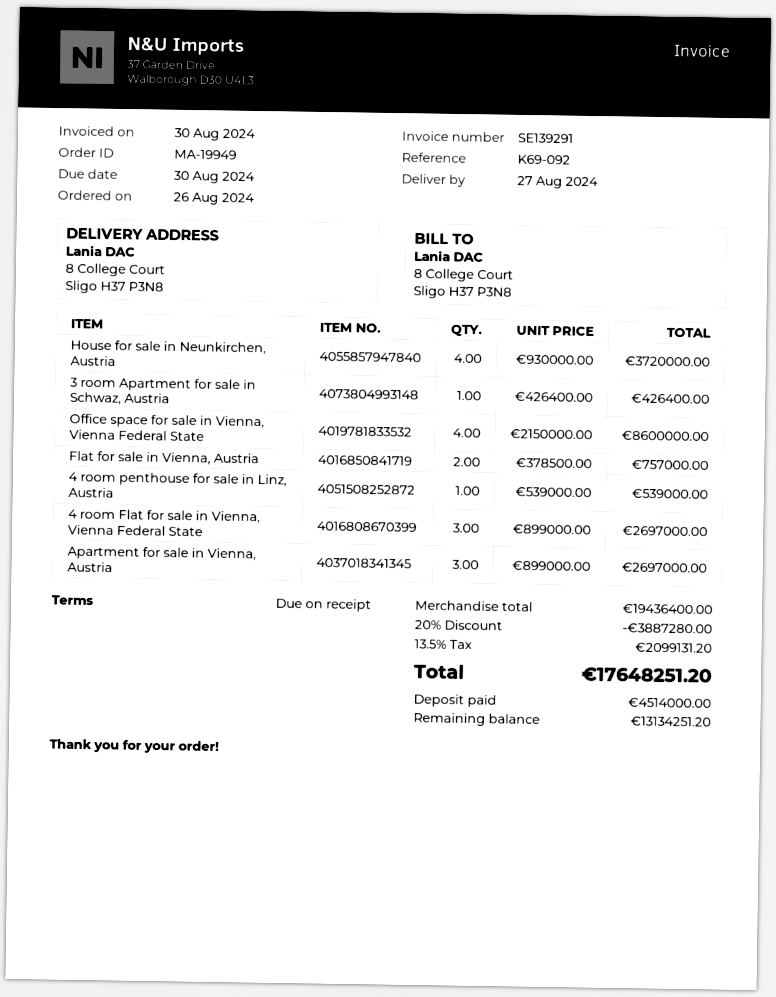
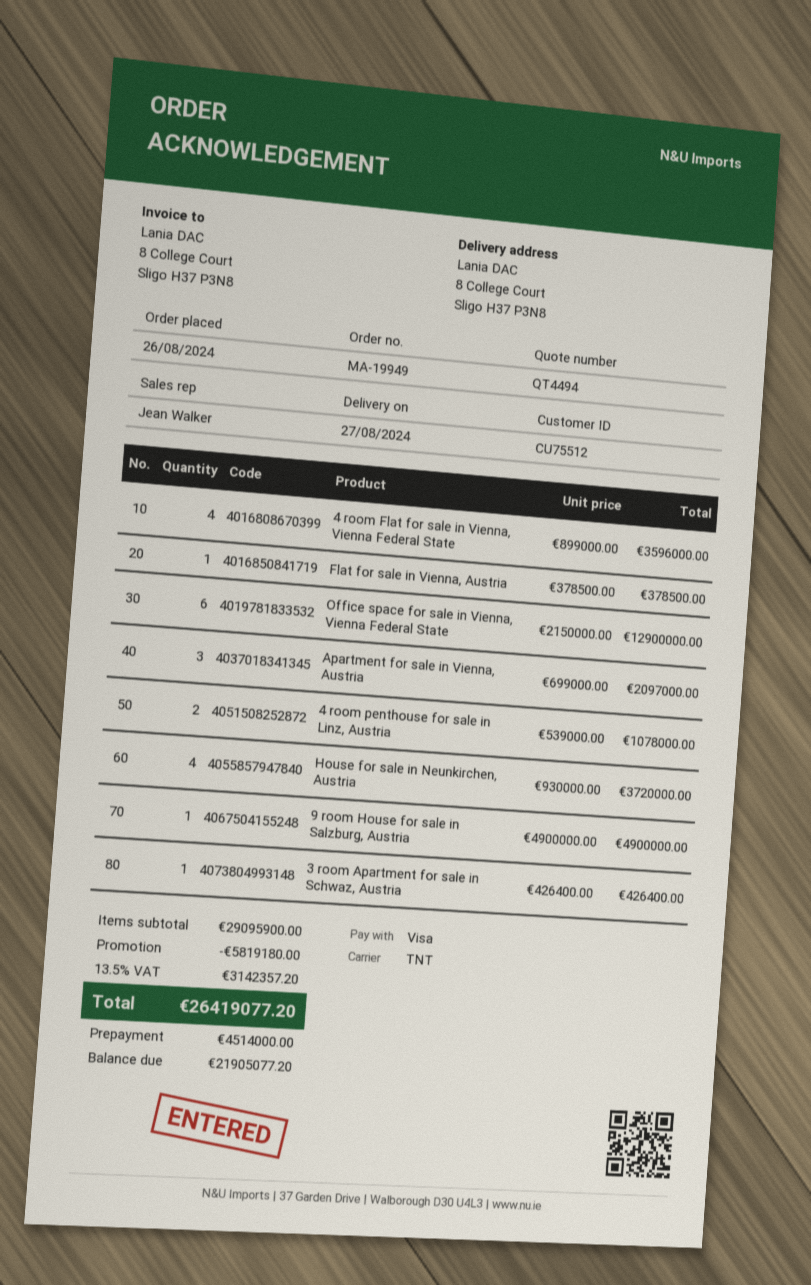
Office space for sale in Vienna, Vienna Federal State: 4 x 2150000.00 = 8600000.00 -> 6 x 2150000.00 = 12900000.00
Flat for sale in Vienna, Austria: 2 x 378500.00 = 757000.00 -> 1 x 378500.00 = 378500.00
4 room penthouse for sale in Linz, Austria: 1 x 539000.00 = 539000.00 -> 2 x 539000.00 = 1078000.00
4 room Flat for sale in Vienna, Vienna Federal State: 3 x 899000.00 = 2697000.00 -> 4 x 899000.00 = 3596000.00
Apartment for sale in Vienna, Austria: 3 x 899000.00 = 2697000.00 -> 3 x 699000.00 = 2097000.00
9 room House for sale in Salzburg, Austria: none -> 1 x 4900000.00 = 4900000.00
subtotal: 19436400.00 -> 29095900.00
discount: 3887280.00 -> 5819180.00
tax: 13.5% = 2099131.20 -> 13.5% = 3142357.20
total: 17648251.20 -> 26419077.20
balance: 13134251.20 -> 21905077.20

